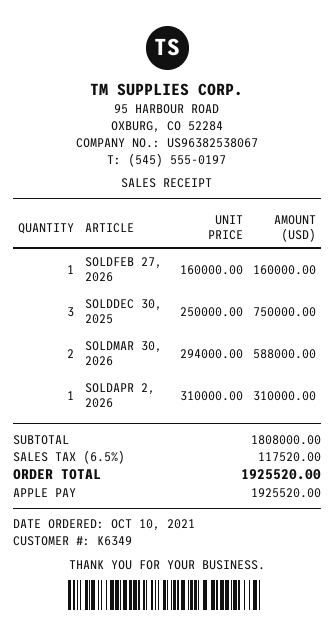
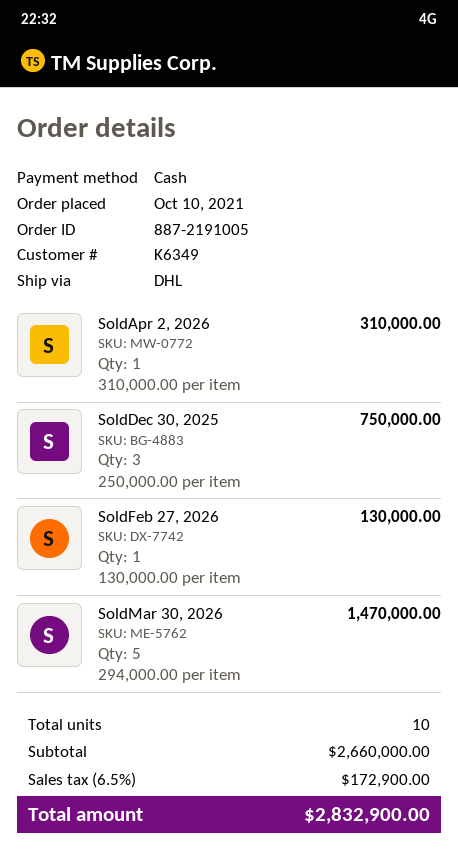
payment method: Apple Pay -> cash
SOLDFEB 27, 2026: 1 x 160000.00 = 160000.00 -> 1 x 130000.00 = 130000.00
SOLDMAR 30, 2026: 2 x 294000.00 = 588000.00 -> 5 x 294000.00 = 1470000.00
subtotal: 1808000.00 -> 2660000.00
tax: 6.5% = 117520.00 -> 6.5% = 172900.00
total: 1925520.00 -> 2832900.00

